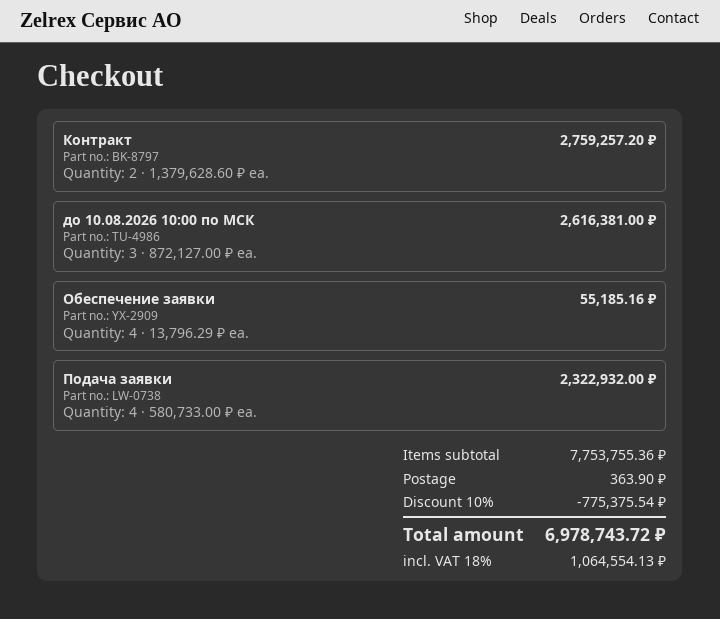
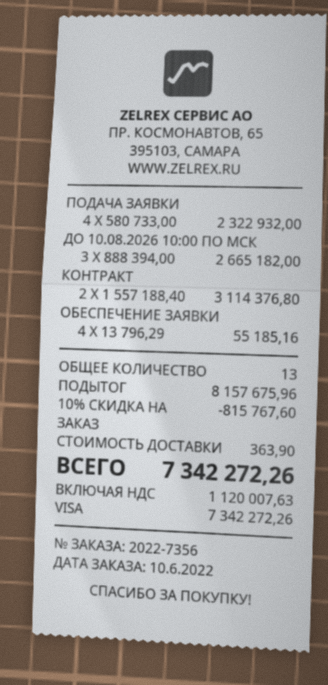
Контракт: 2 x 1379628.60 = 2759257.20 -> 2 x 1557188.40 = 3114376.80
до 10.08.2026 10:00 по МСК: 3 x 872127.00 = 2616381.00 -> 3 x 888394.00 = 2665182.00
subtotal: 7753755.36 -> 8157675.96
discount: 10% = 775375.54 -> 10% = 815767.60
tax: 1064554.13 -> 1120007.63
total: 6978743.72 -> 7342272.26

